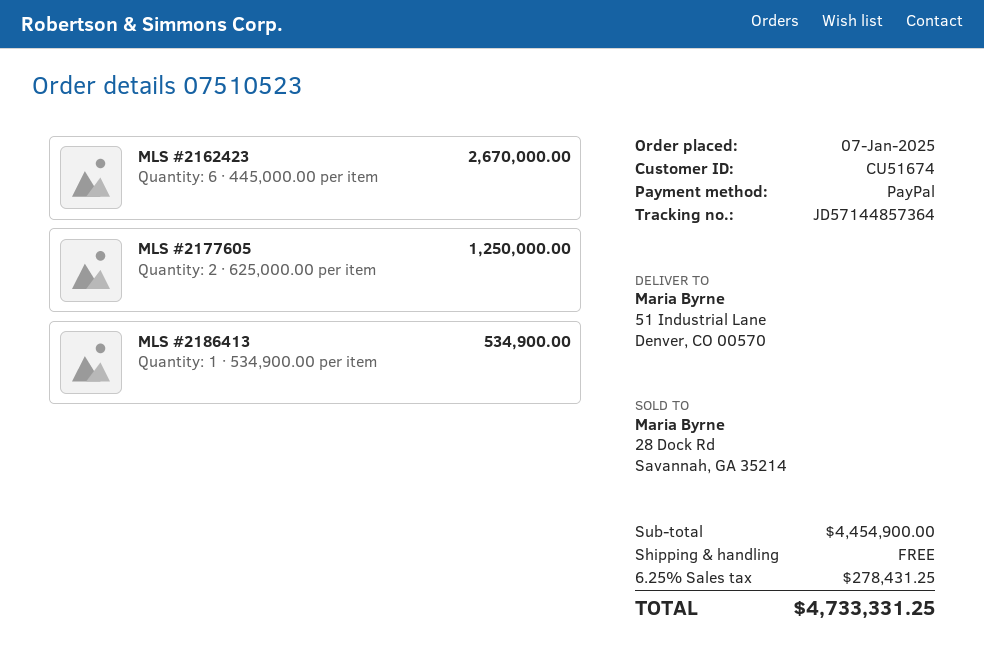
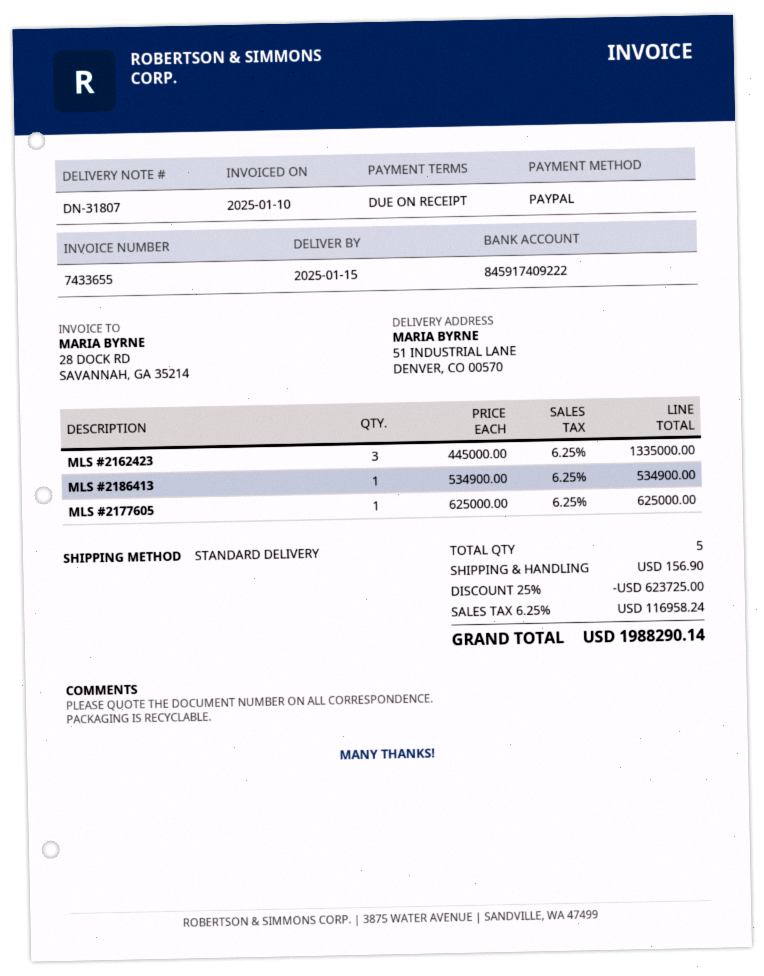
MLS #2162423: 6 x 445000.00 = 2670000.00 -> 3 x 445000.00 = 1335000.00
MLS #2177605: 2 x 625000.00 = 1250000.00 -> 1 x 625000.00 = 625000.00
discount: none -> 25% = 623725.00
shipping: 0.00 -> 156.90
tax: 6.25% = 278431.25 -> 6.25% = 116958.24
total: 4733331.25 -> 1988290.14

